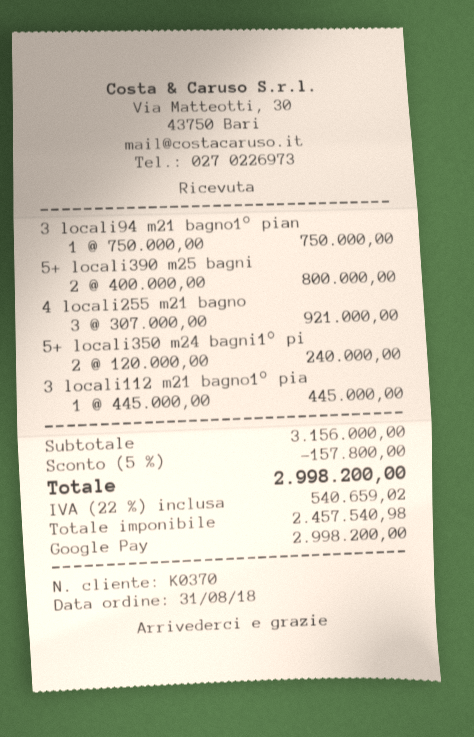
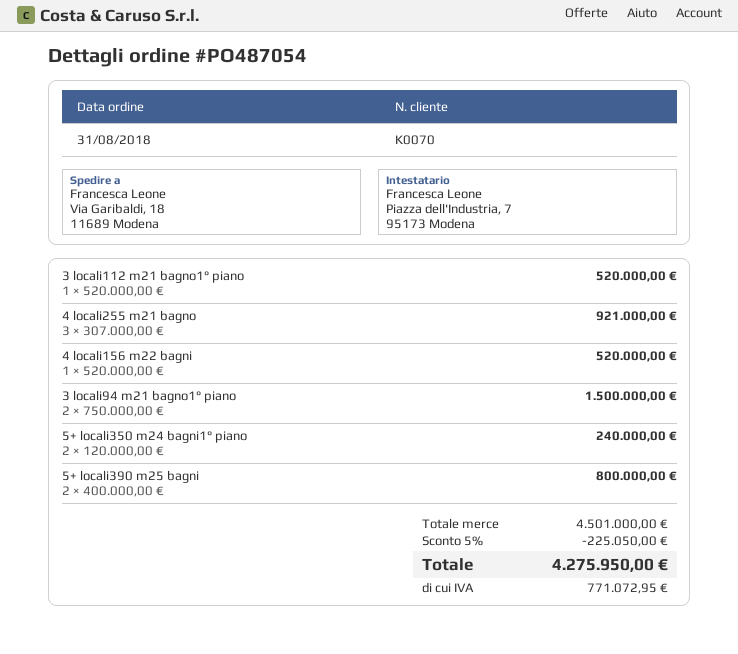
customer number: K0370 -> K0070
3 locali94 m21 bagno1° pian: 1 x 750000.00 = 750000.00 -> 2 x 750000.00 = 1500000.00
3 locali112 m21 bagno1° pia: 1 x 445000.00 = 445000.00 -> 1 x 520000.00 = 520000.00
4 locali156 m22 bagni: none -> 1 x 520000.00 = 520000.00
subtotal: 3156000.00 -> 4501000.00
discount: 5% = 157800.00 -> 5% = 225050.00
tax: 540659.02 -> 771072.95
total: 2998200.00 -> 4275950.00

